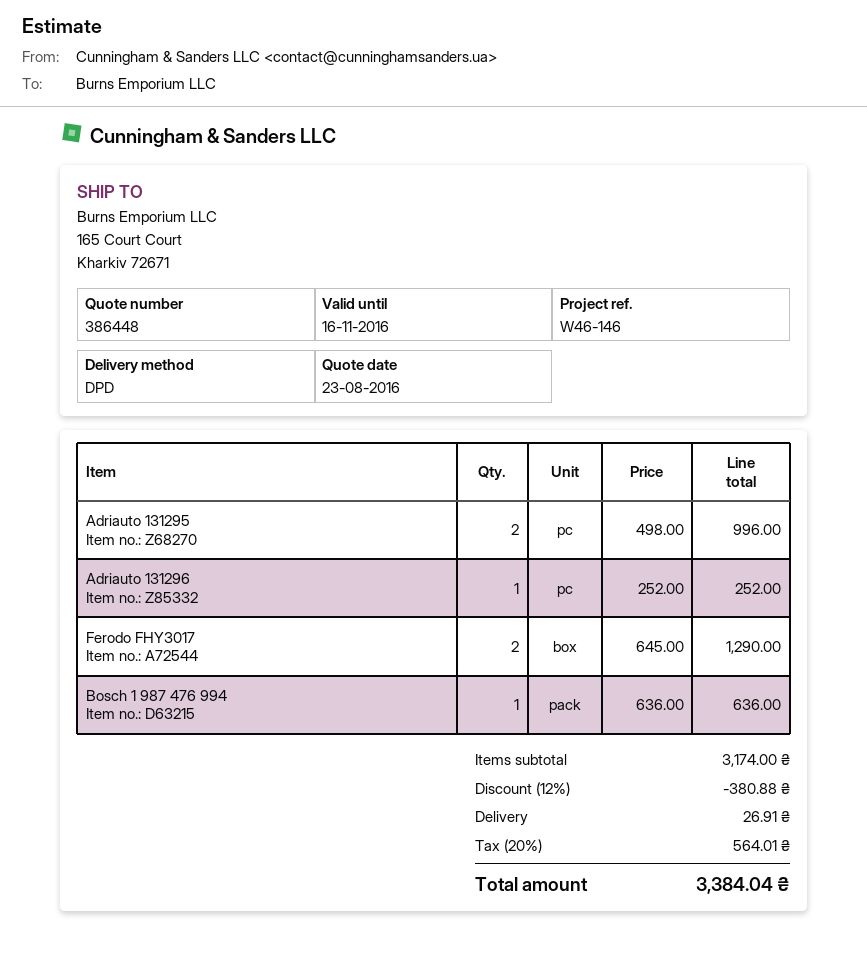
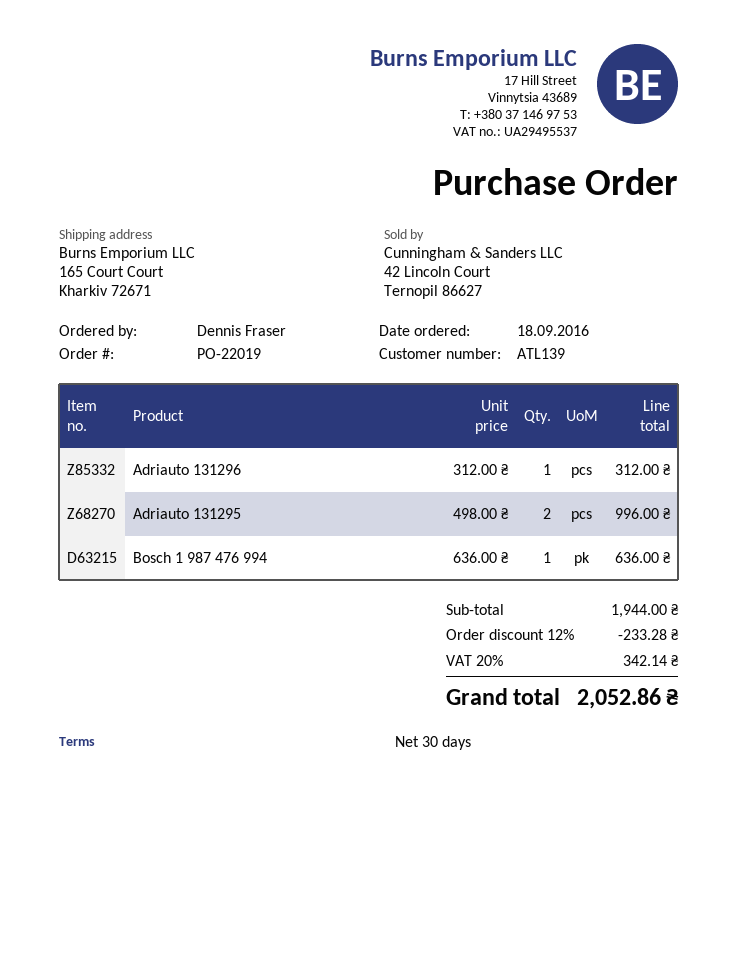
Adriauto 131296: 1 x 252.00 = 252.00 -> 1 x 312.00 = 312.00
Ferodo FHY3017: 2 x 645.00 = 1290.00 -> none
subtotal: 3174.00 -> 1944.00
discount: 12% = 380.88 -> 12% = 233.28
shipping: 26.91 -> none
tax: 20% = 564.01 -> 20% = 342.14
total: 3384.04 -> 2052.86

